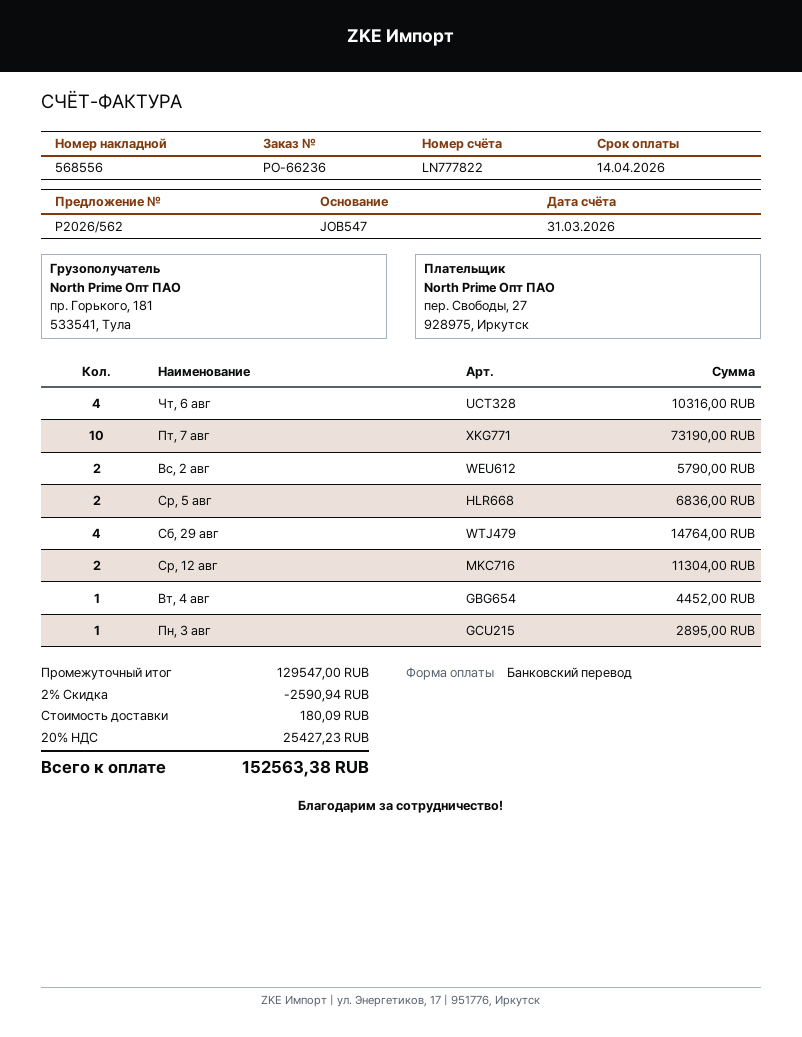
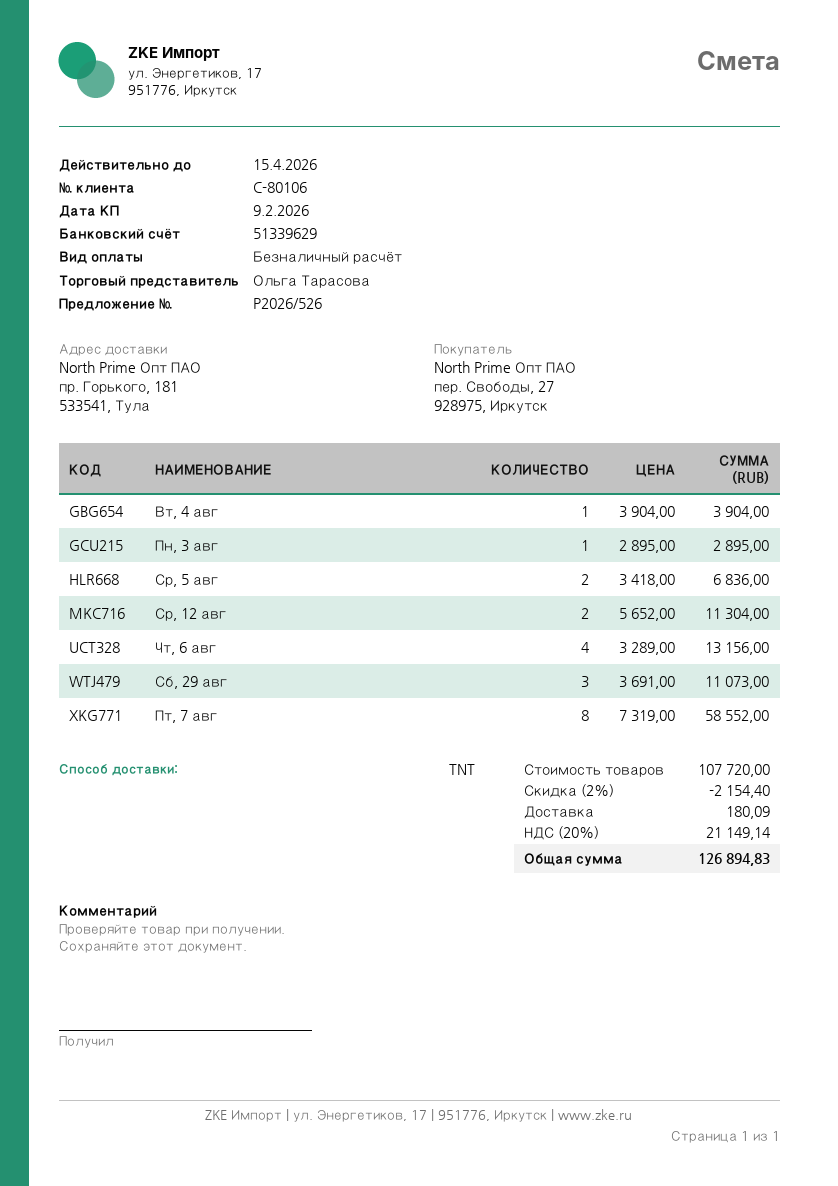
quote number: P2026/562 -> P2026/526
Чт, 6 авг: 4 for 10316.00 -> 4 for 13156.00
Пт, 7 авг: 10 for 73190.00 -> 8 for 58552.00
Вс, 2 авг: 2 for 5790.00 -> none
Сб, 29 авг: 4 for 14764.00 -> 3 for 11073.00
Вт, 4 авг: 1 for 4452.00 -> 1 for 3904.00
subtotal: 129547.00 -> 107720.00
discount: 2% = 2590.94 -> 2% = 2154.40
tax: 20% = 25427.23 -> 20% = 21149.14
total: 152563.38 -> 126894.83

